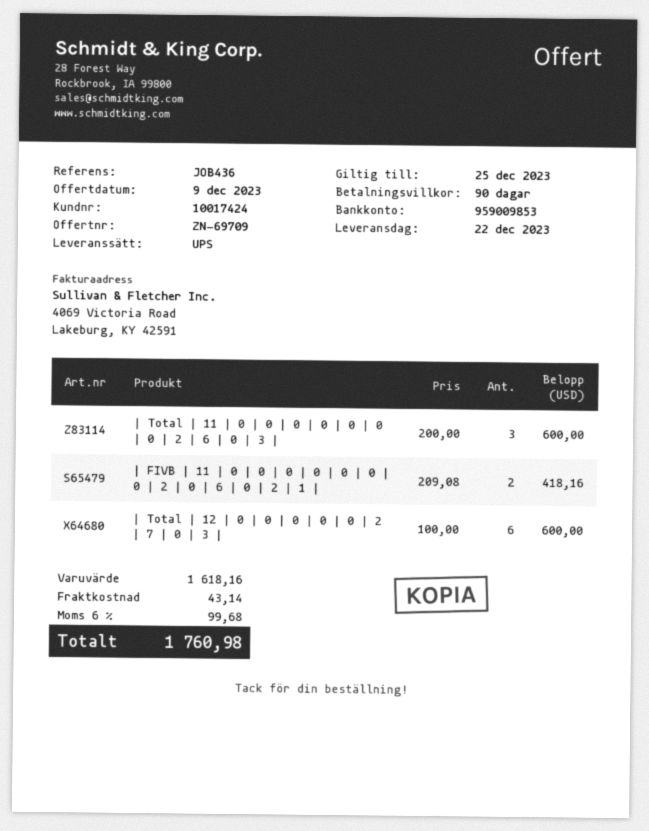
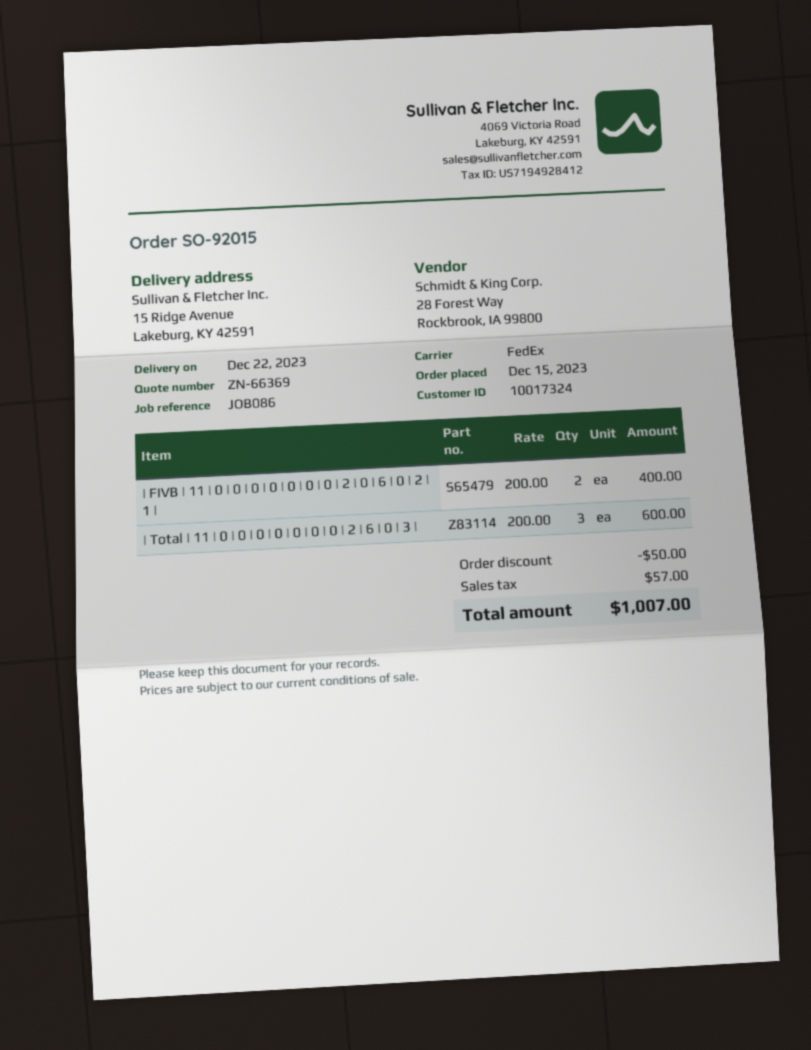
quote number: ZN-69709 -> ZN-66369
customer number: 10017424 -> 10017324
reference: JOB436 -> JOB086
shipping method: UPS -> FedEx
| FIVB | 11 | 0 | 0 | 0 | 0 | 0 | 0 | 0 | 2 | 0 | 6 | 0 | 2 | 1 |: 2 x 209.08 = 418.16 -> 2 x 200.00 = 400.00
| Total | 12 | 0 | 0 | 0 | 0 | 0 | 2 | 7 | 0 | 3 |: 6 x 100.00 = 600.00 -> none
discount: none -> 50.00
shipping: 43.14 -> none
tax: 99.68 -> 57.00
total: 1760.98 -> 1007.00

